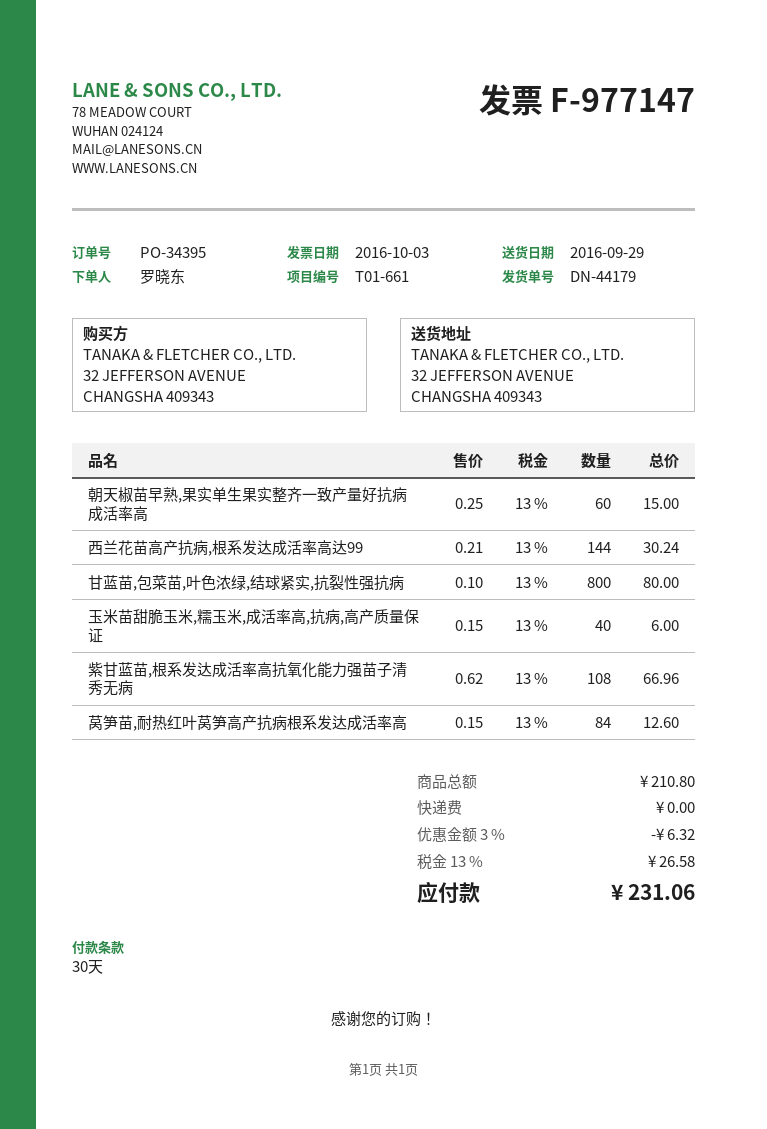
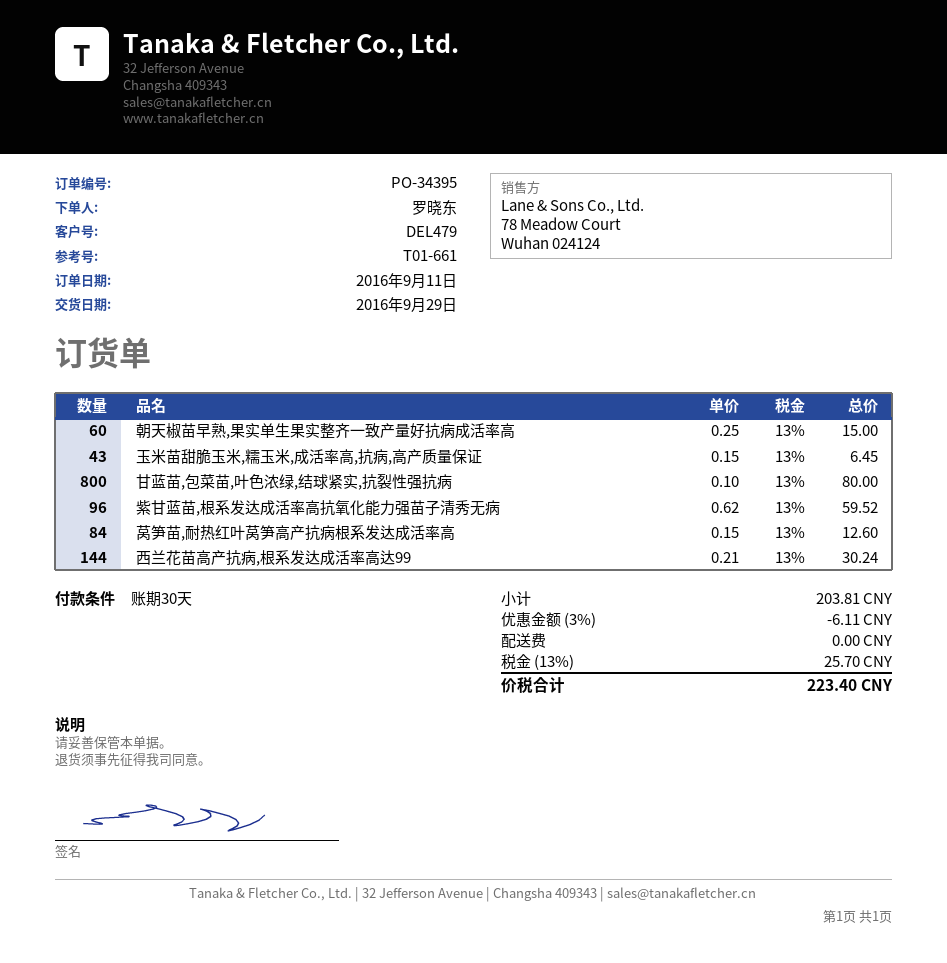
玉米苗甜脆玉米,糯玉米,成活率高,抗病,高产质量保证: 40 x 0.15 = 6.00 -> 43 x 0.15 = 6.45
紫甘蓝苗,根系发达成活率高抗氧化能力强苗子清秀无病: 108 x 0.62 = 66.96 -> 96 x 0.62 = 59.52
subtotal: 210.80 -> 203.81
discount: 3% = 6.32 -> 3% = 6.11
tax: 13% = 26.58 -> 13% = 25.70
total: 231.06 -> 223.40

